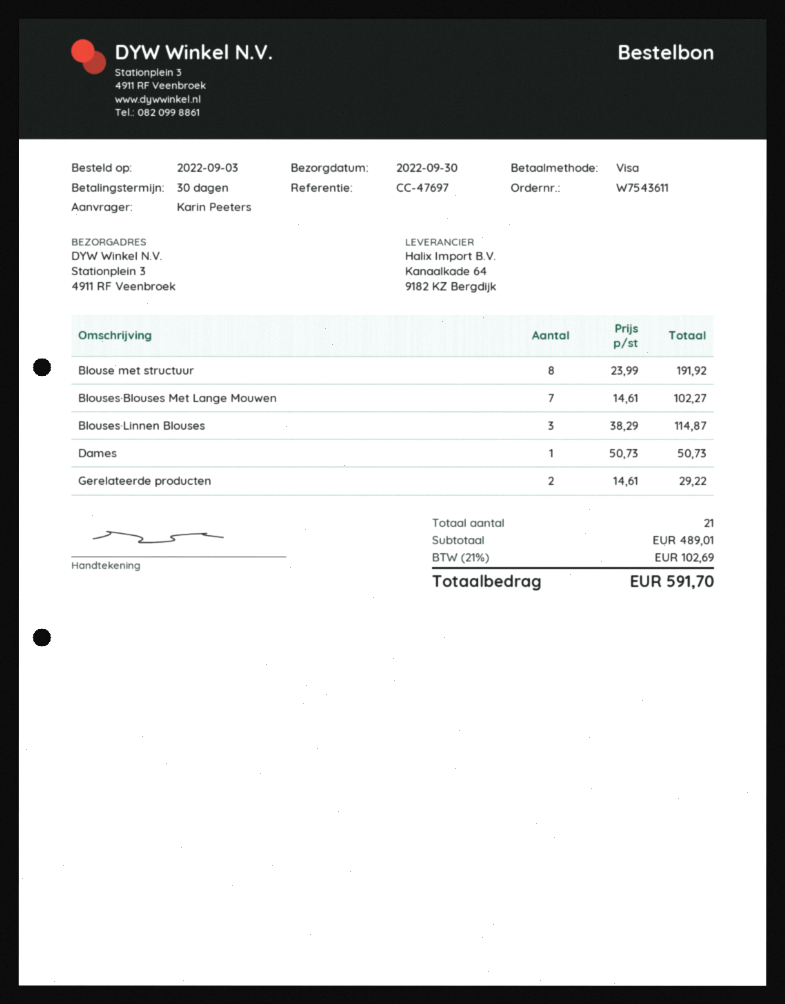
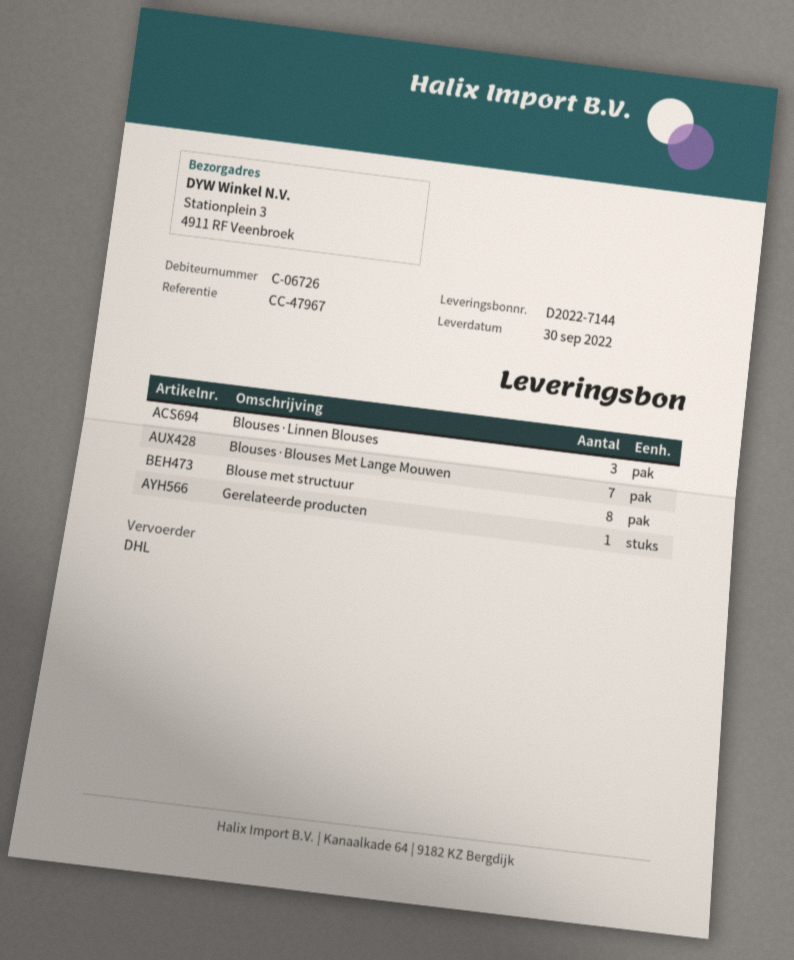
reference: CC-47697 -> CC-47967
Dames: 1 -> none
Gerelateerde producten: 2 -> 1

